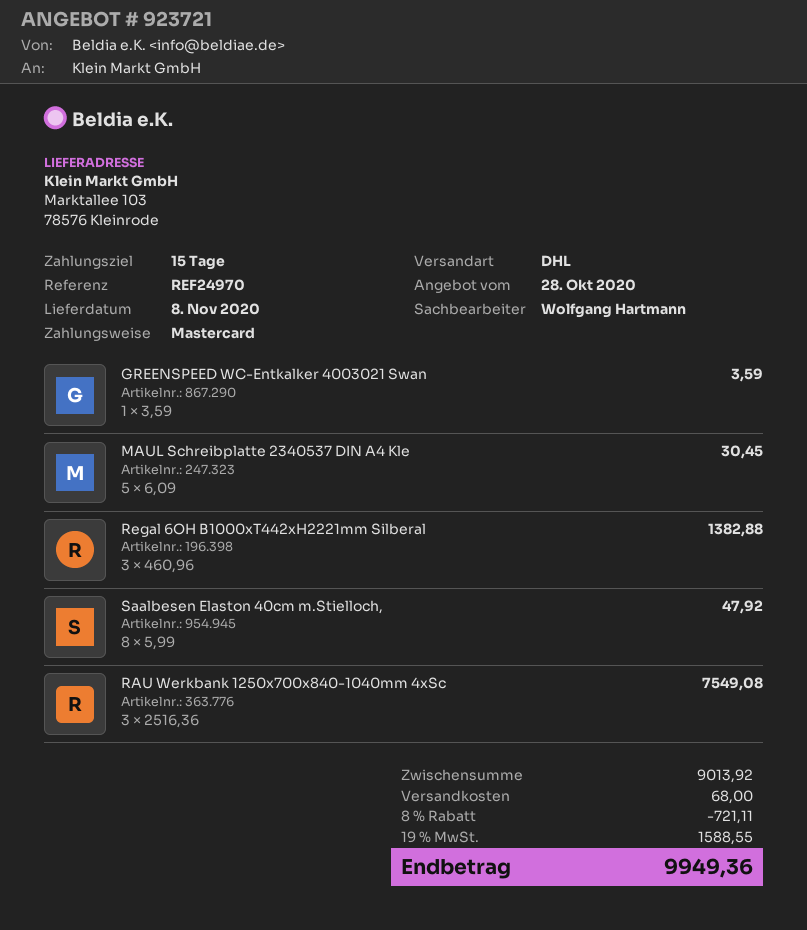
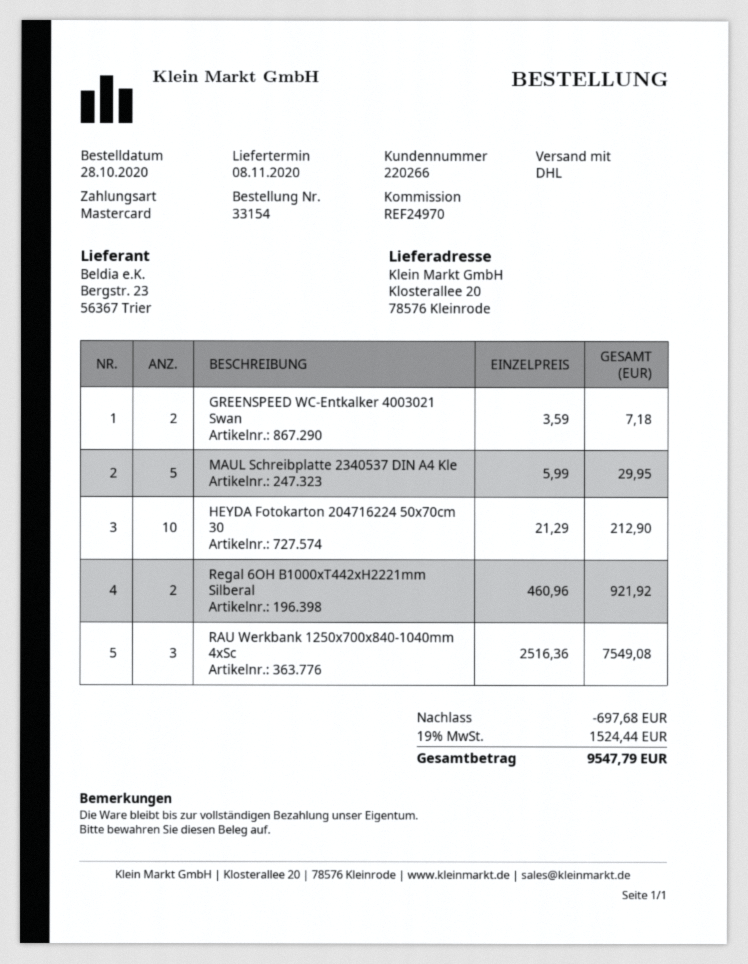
ship to: Marktallee 103, 78576 Kleinrode -> Klosterallee 20, 78576 Kleinrode
GREENSPEED WC-Entkalker 4003021 Swan: 1 x 3.59 = 3.59 -> 2 x 3.59 = 7.18
MAUL Schreibplatte 2340537 DIN A4 Kle: 5 x 6.09 = 30.45 -> 5 x 5.99 = 29.95
Regal 6OH B1000xT442xH2221mm Silberal: 3 x 460.96 = 1382.88 -> 2 x 460.96 = 921.92
Saalbesen Elaston 40cm m.Stielloch,: 8 x 5.99 = 47.92 -> none
HEYDA Fotokarton 204716224 50x70cm 30: none -> 10 x 21.29 = 212.90
discount: 721.11 -> 697.68
shipping: 68.00 -> none
tax: 19% = 1588.55 -> 19% = 1524.44
total: 9949.36 -> 9547.79

